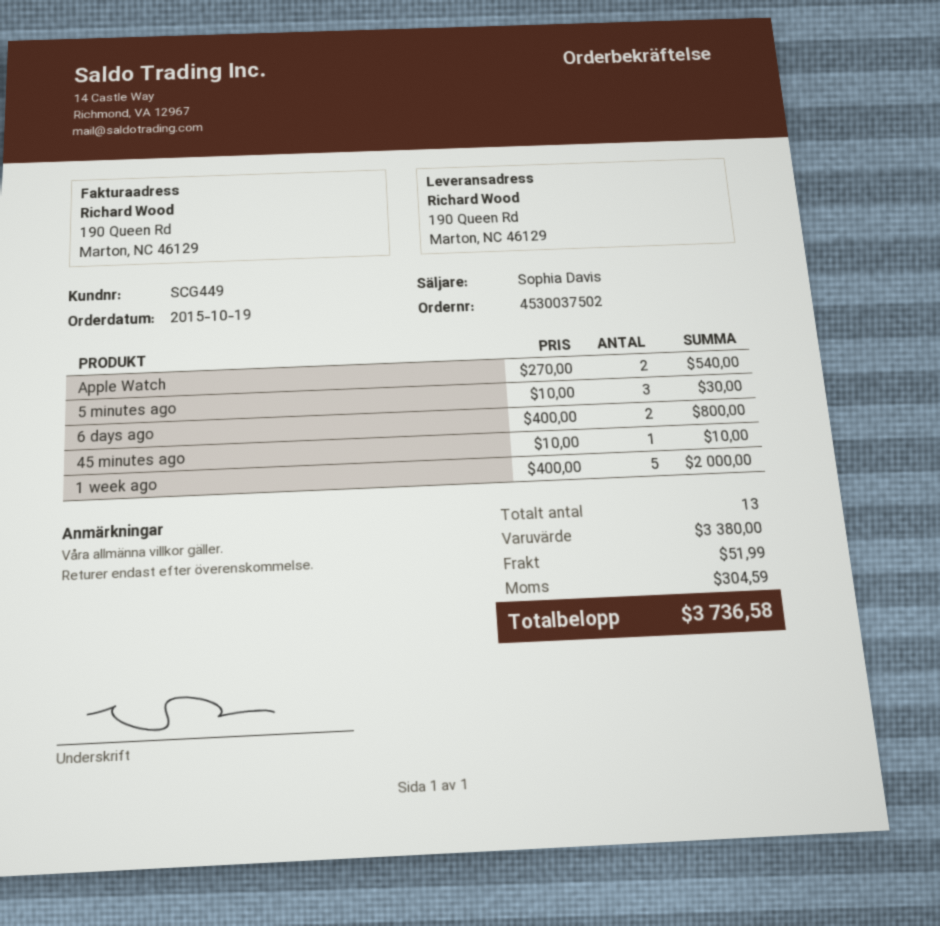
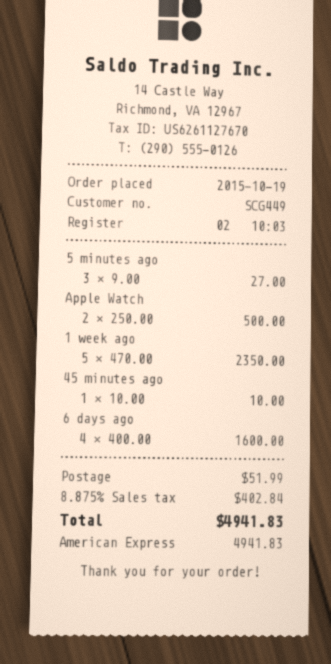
Apple Watch: 2 x 270.00 = 540.00 -> 2 x 250.00 = 500.00
5 minutes ago: 3 x 10.00 = 30.00 -> 3 x 9.00 = 27.00
6 days ago: 2 x 400.00 = 800.00 -> 4 x 400.00 = 1600.00
1 week ago: 5 x 400.00 = 2000.00 -> 5 x 470.00 = 2350.00
tax: 304.59 -> 402.84
total: 3736.58 -> 4941.83

